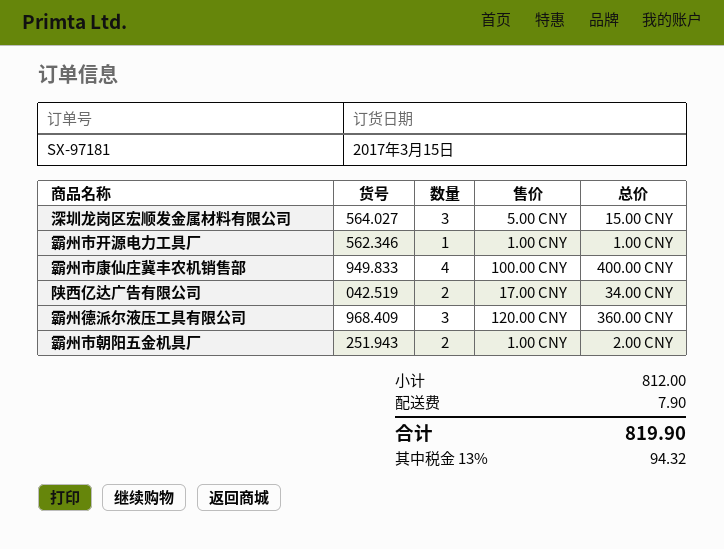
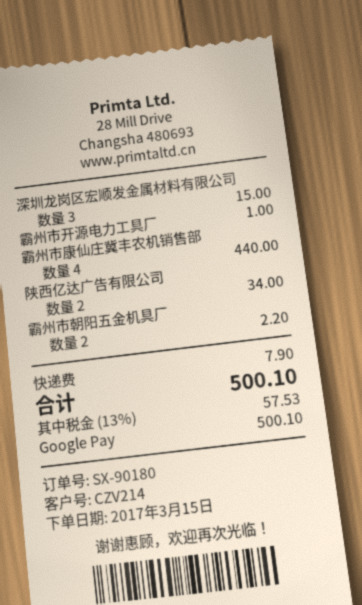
order number: SX-97181 -> SX-90180
霸州市康仙庄冀丰农机销售部: 4 for 400.00 -> 4 for 440.00
霸州德派尔液压工具有限公司: 3 for 360.00 -> none
霸州市朝阳五金机具厂: 2 for 2.00 -> 2 for 2.20
tax: 13% = 94.32 -> 13% = 57.53
total: 819.90 -> 500.10

